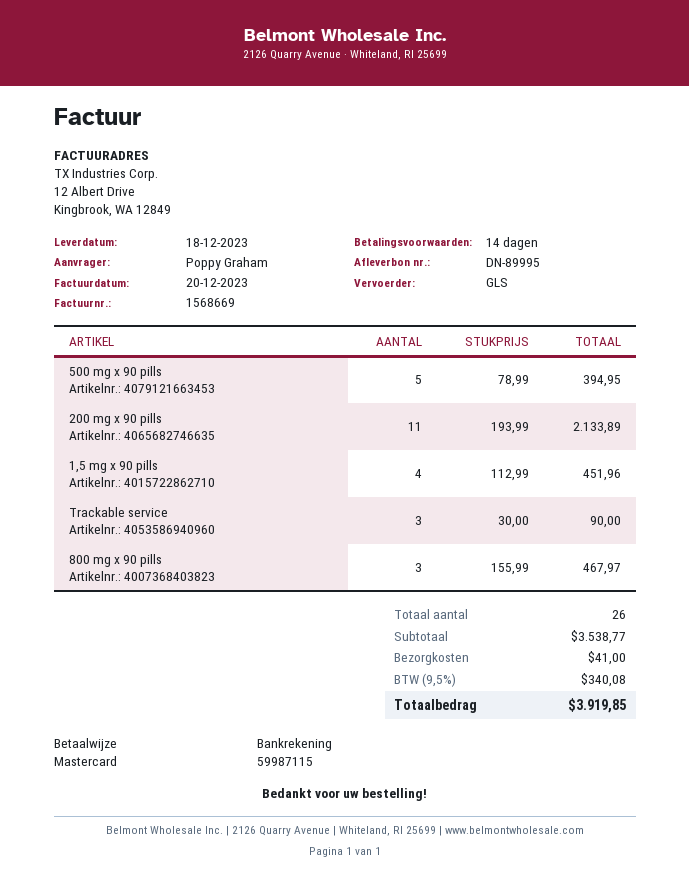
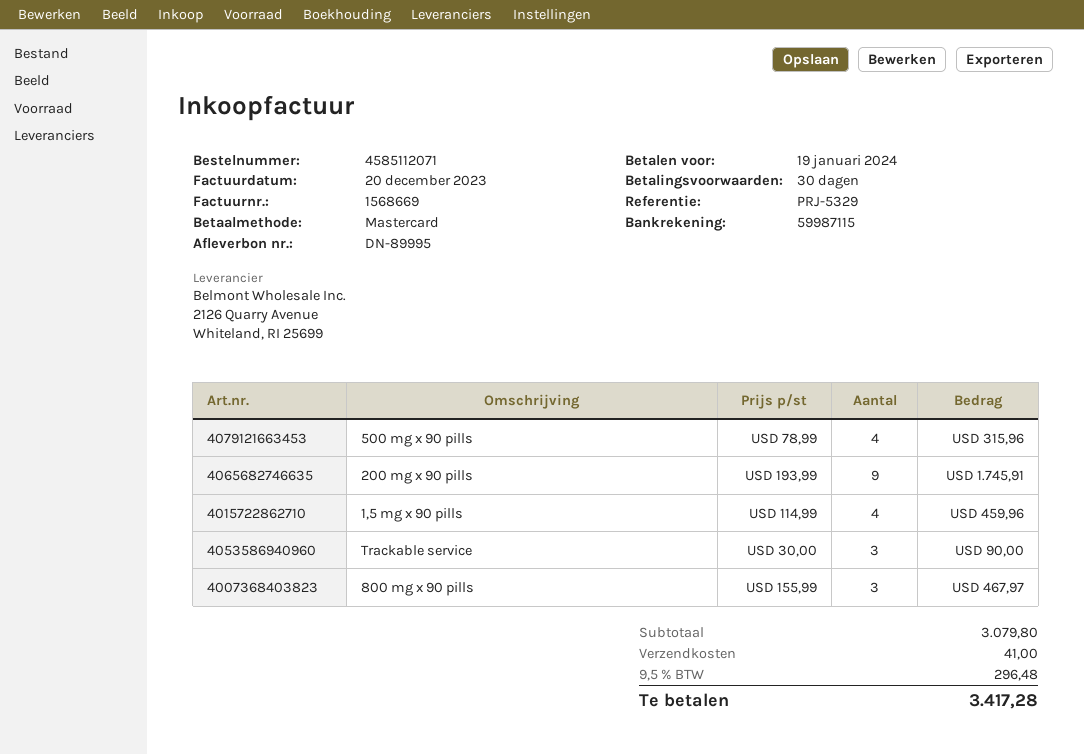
payment terms: 14 days -> 30 days
500 mg x 90 pills: 5 x 78.99 = 394.95 -> 4 x 78.99 = 315.96
200 mg x 90 pills: 11 x 193.99 = 2133.89 -> 9 x 193.99 = 1745.91
1,5 mg x 90 pills: 4 x 112.99 = 451.96 -> 4 x 114.99 = 459.96
subtotal: 3538.77 -> 3079.80
tax: 9.5% = 340.08 -> 9.5% = 296.48
total: 3919.85 -> 3417.28

